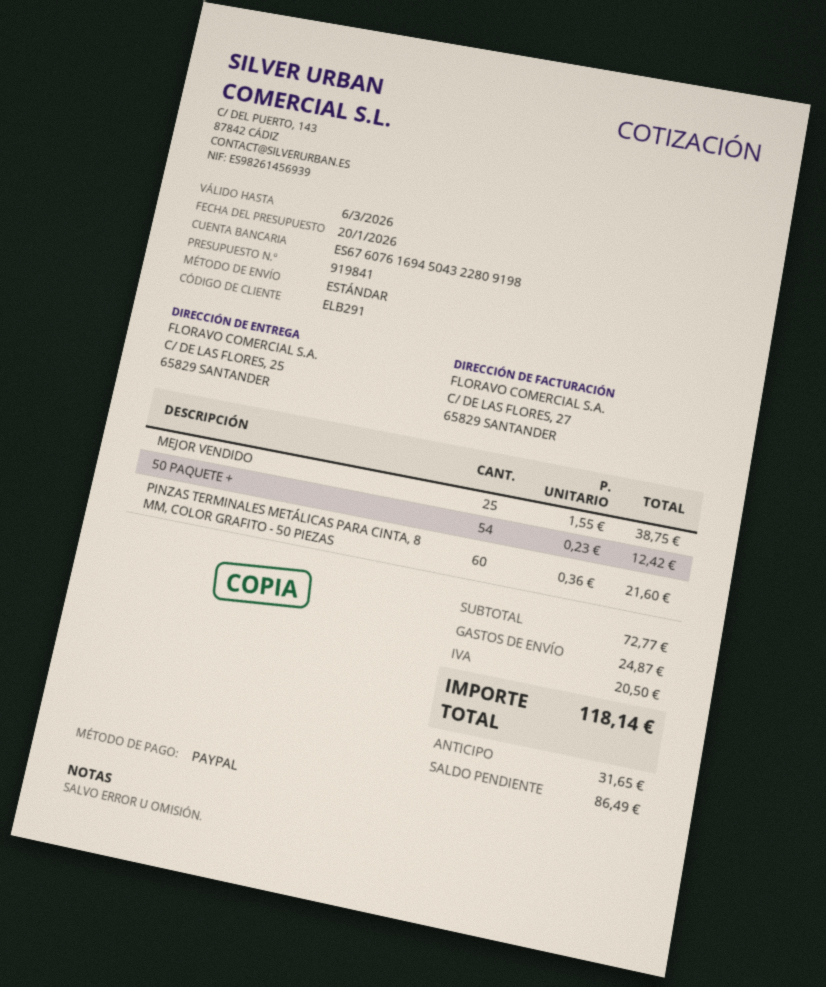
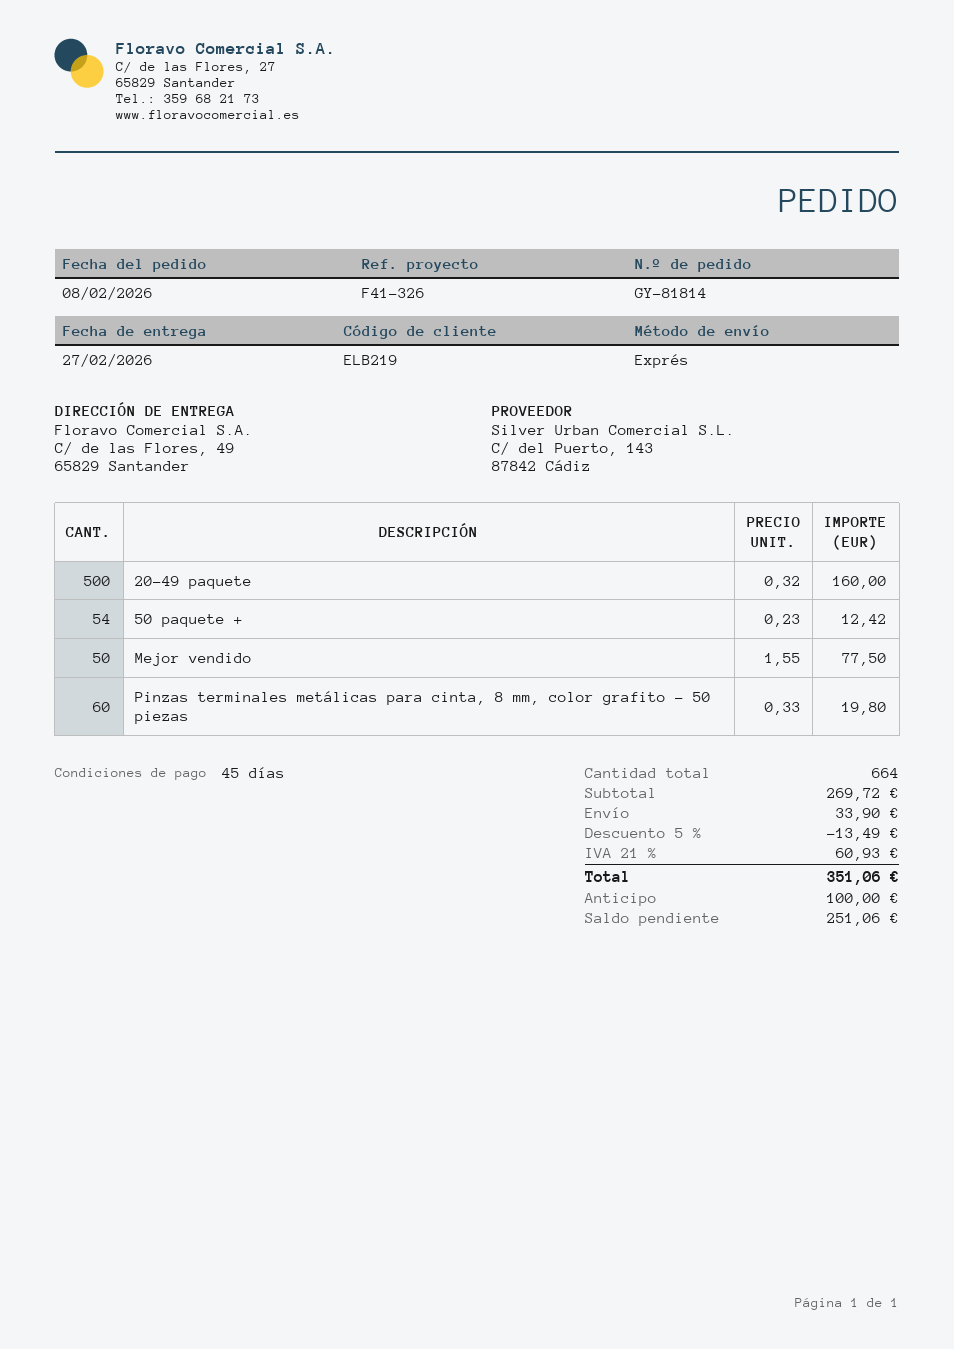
customer number: ELB291 -> ELB219
shipping method: standard -> express
ship to: C/ DE LAS FLORES, 25, 65829 SANTANDER -> C/ de las Flores, 49, 65829 Santander
MEJOR VENDIDO: 25 x 1.55 = 38.75 -> 50 x 1.55 = 77.50
PINZAS TERMINALES METÁLICAS PARA CINTA, 8 MM, COLOR GRAFITO - 50 PIEZAS: 60 x 0.36 = 21.60 -> 60 x 0.33 = 19.80
20-49 paquete: none -> 500 x 0.32 = 160.00
subtotal: 72.77 -> 269.72
discount: none -> 5% = 13.49
shipping: 24.87 -> 33.90
tax: 20.50 -> 60.93
total: 118.14 -> 351.06
deposit: 31.65 -> 100.00
balance: 86.49 -> 251.06

